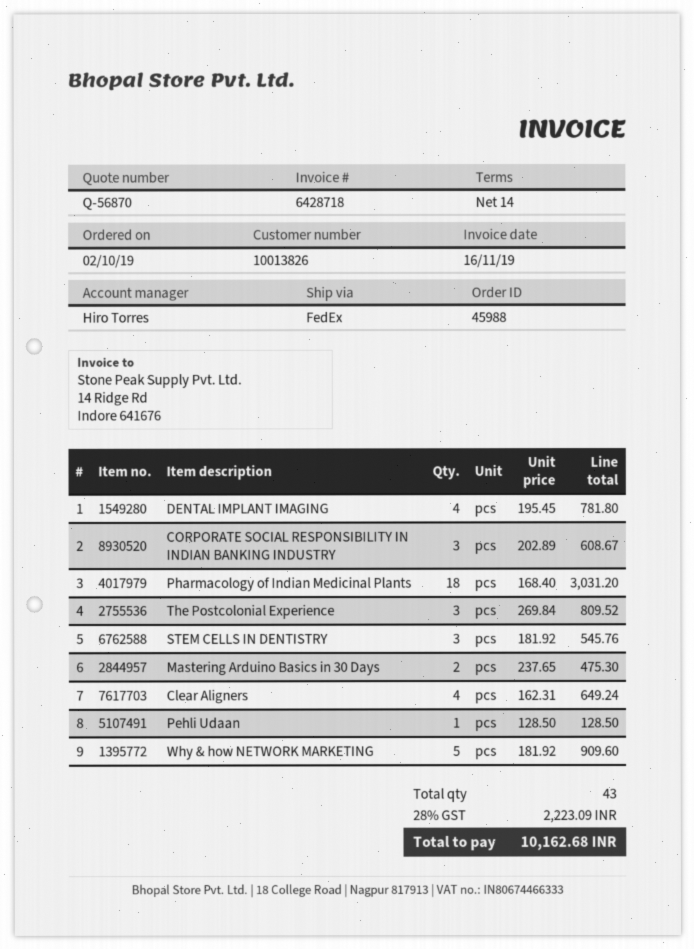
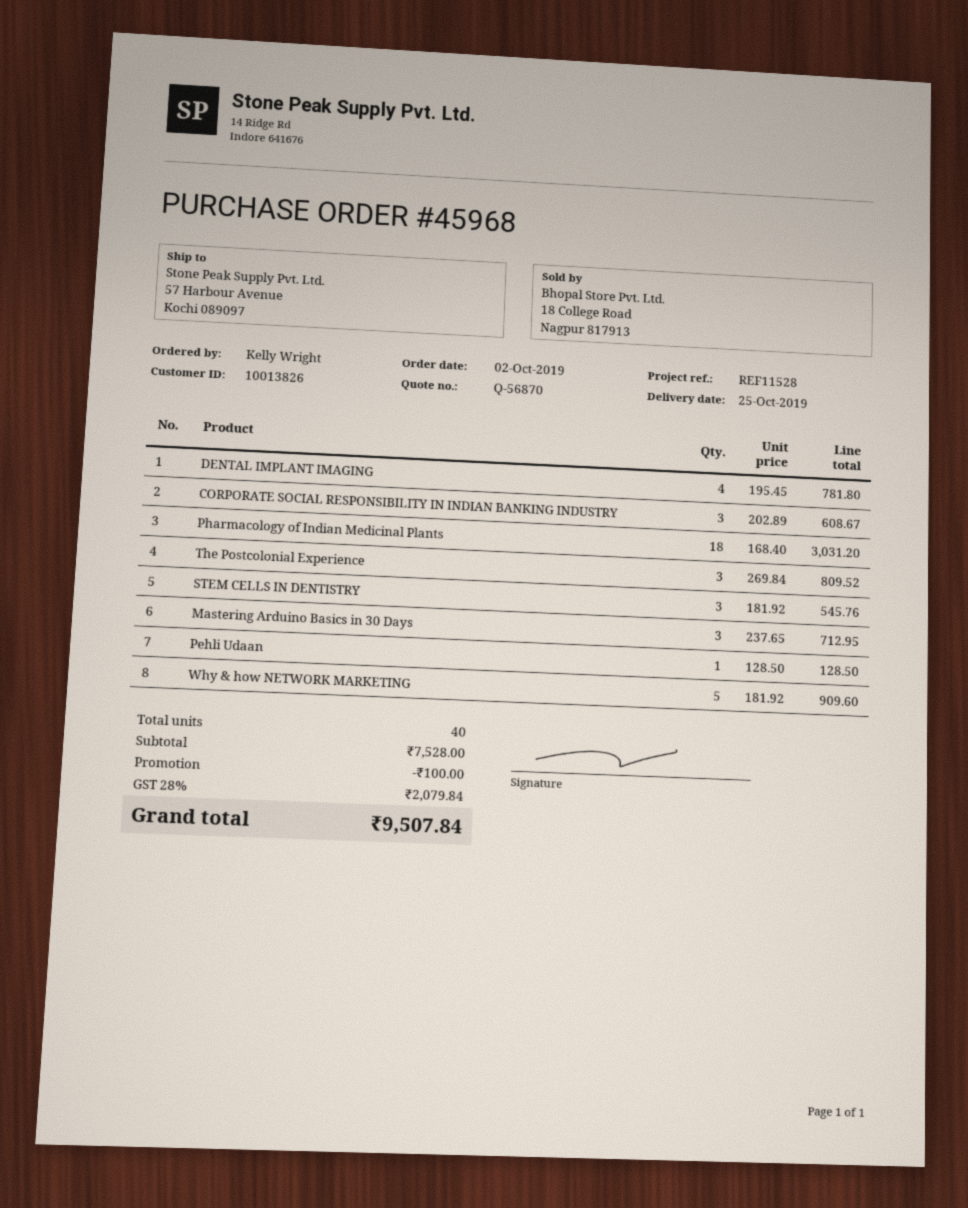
order number: 45988 -> 45968
Mastering Arduino Basics in 30 Days: 2 x 237.65 = 475.30 -> 3 x 237.65 = 712.95
Clear Aligners: 4 x 162.31 = 649.24 -> none
total quantity: 43 -> 40
discount: none -> 100.00
tax: 28% = 2223.09 -> 28% = 2079.84
total: 10162.68 -> 9507.84

